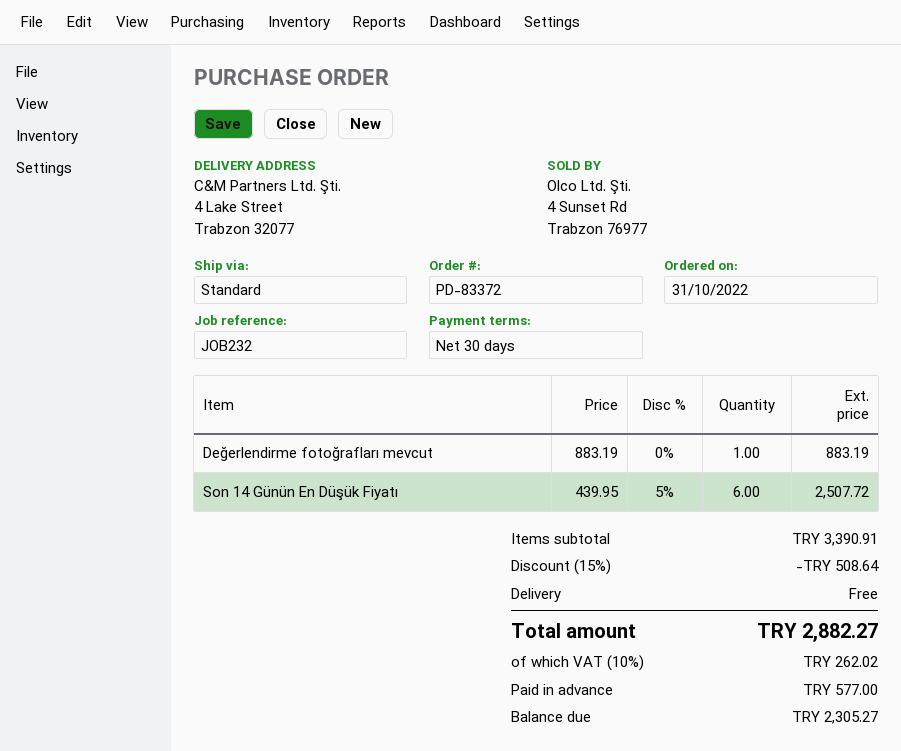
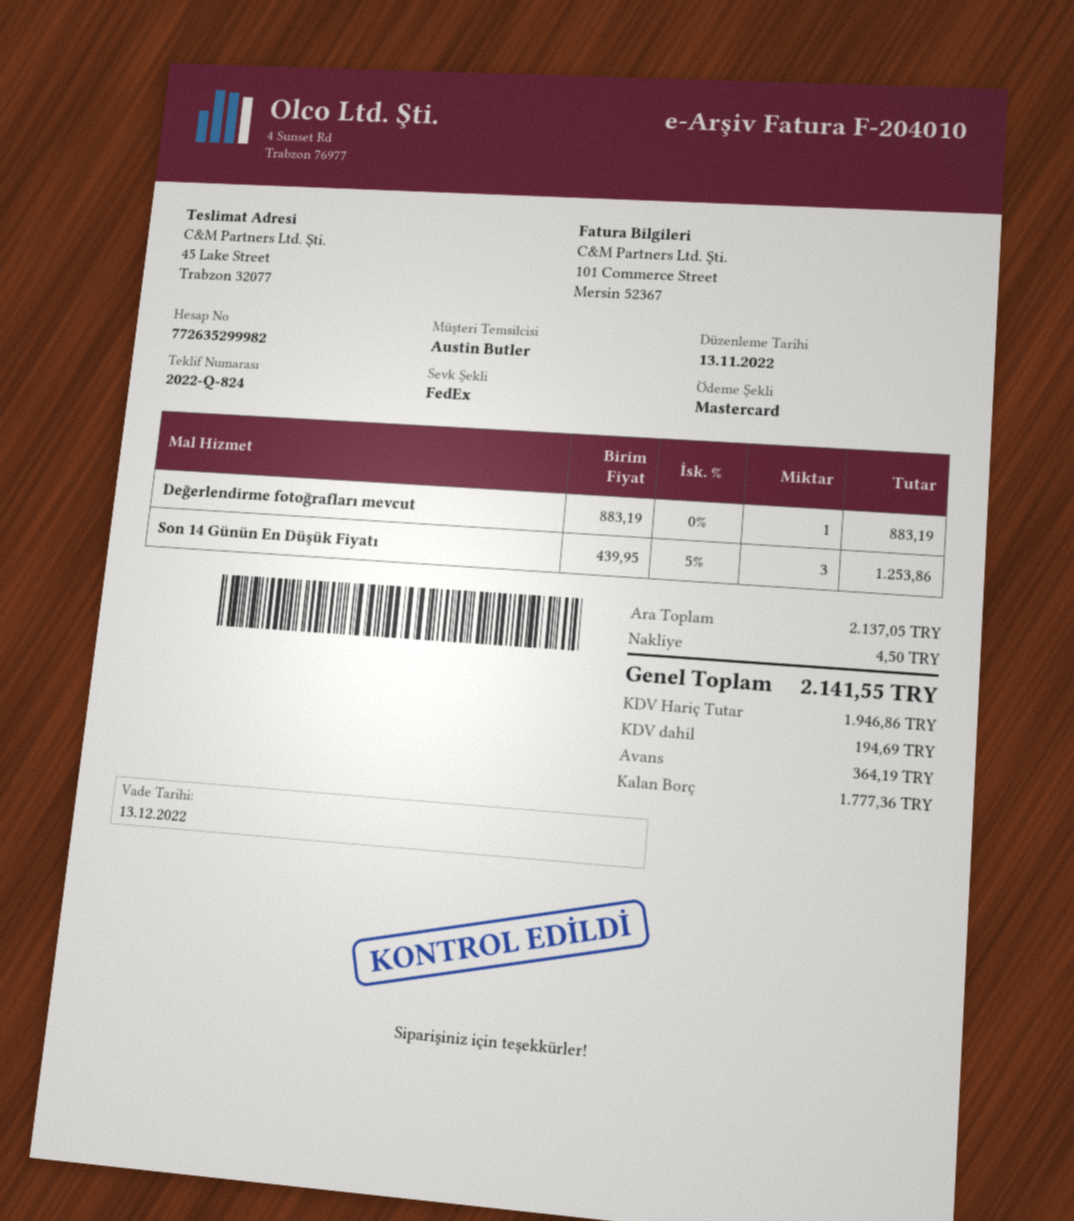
shipping method: standard -> FedEx
ship to: 4 Lake Street, Trabzon 32077 -> 45 Lake Street, Trabzon 32077
Son 14 Günün En Düşük Fiyatı: 6 x 439.95 - 5% = 2507.72 -> 3 x 439.95 - 5% = 1253.86
subtotal: 3390.91 -> 2137.05
discount: 15% = 508.64 -> none
shipping: 0.00 -> 4.50
tax: 262.02 -> 194.69
total: 2882.27 -> 2141.55
deposit: 577.00 -> 364.19
balance: 2305.27 -> 1777.36

